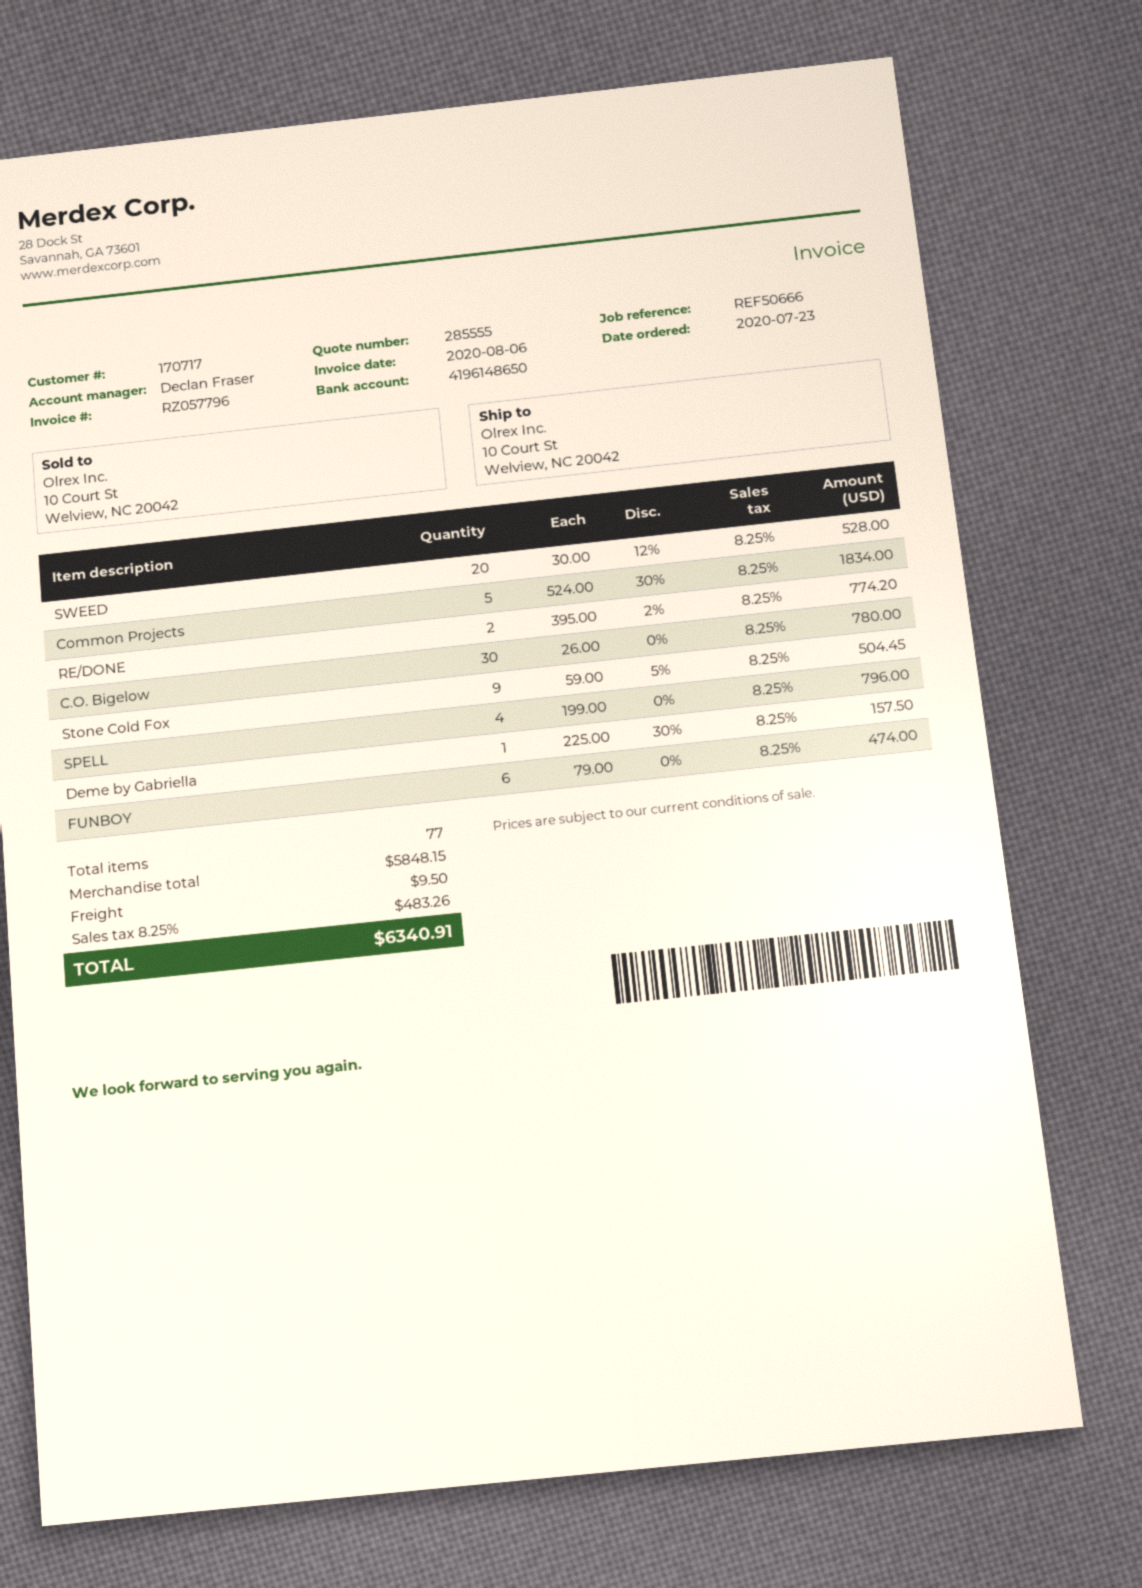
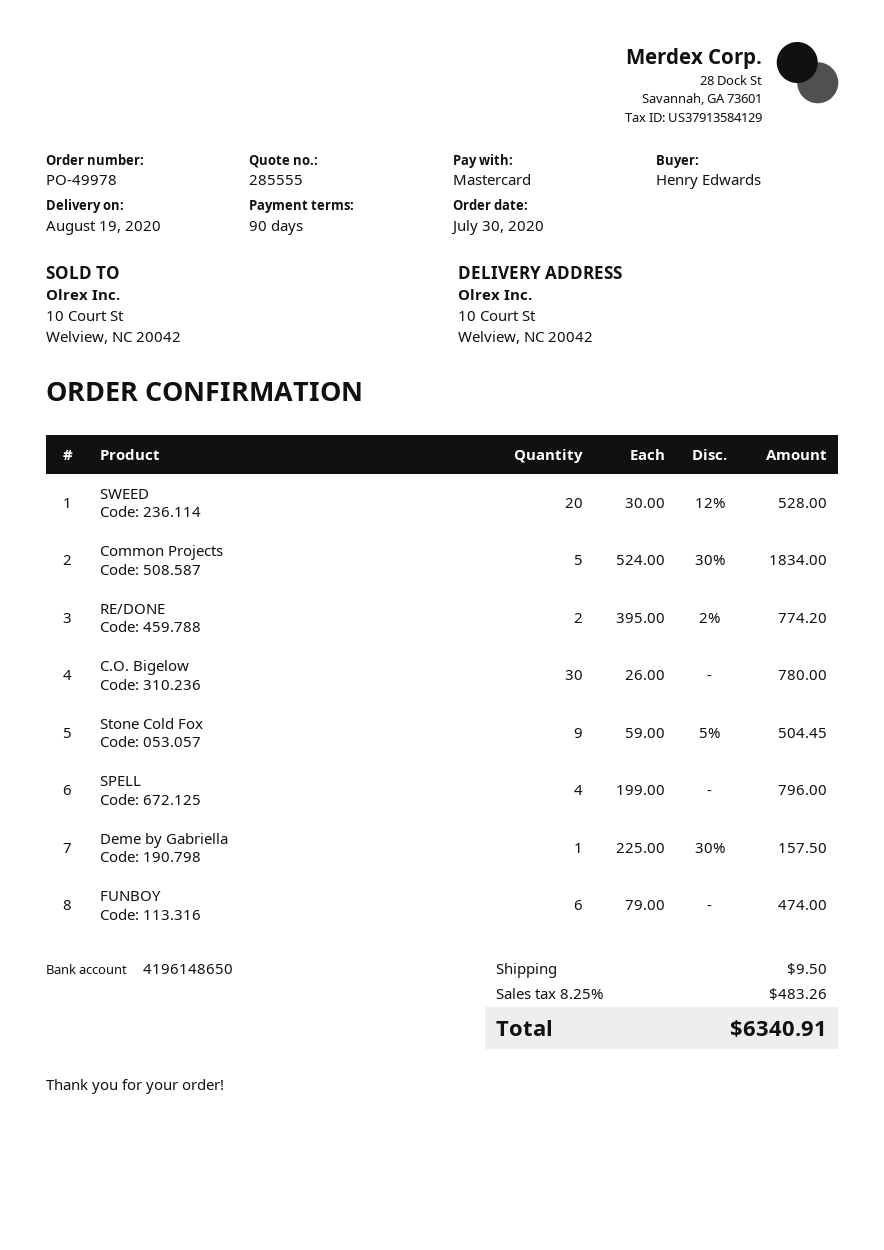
order date: 2020-07-23 -> 2020-07-30

